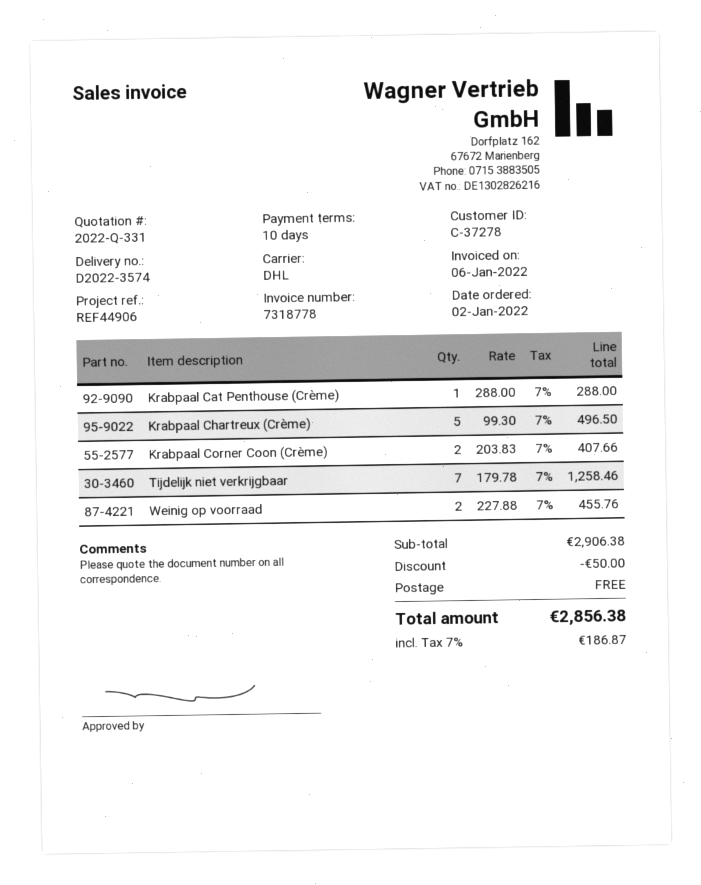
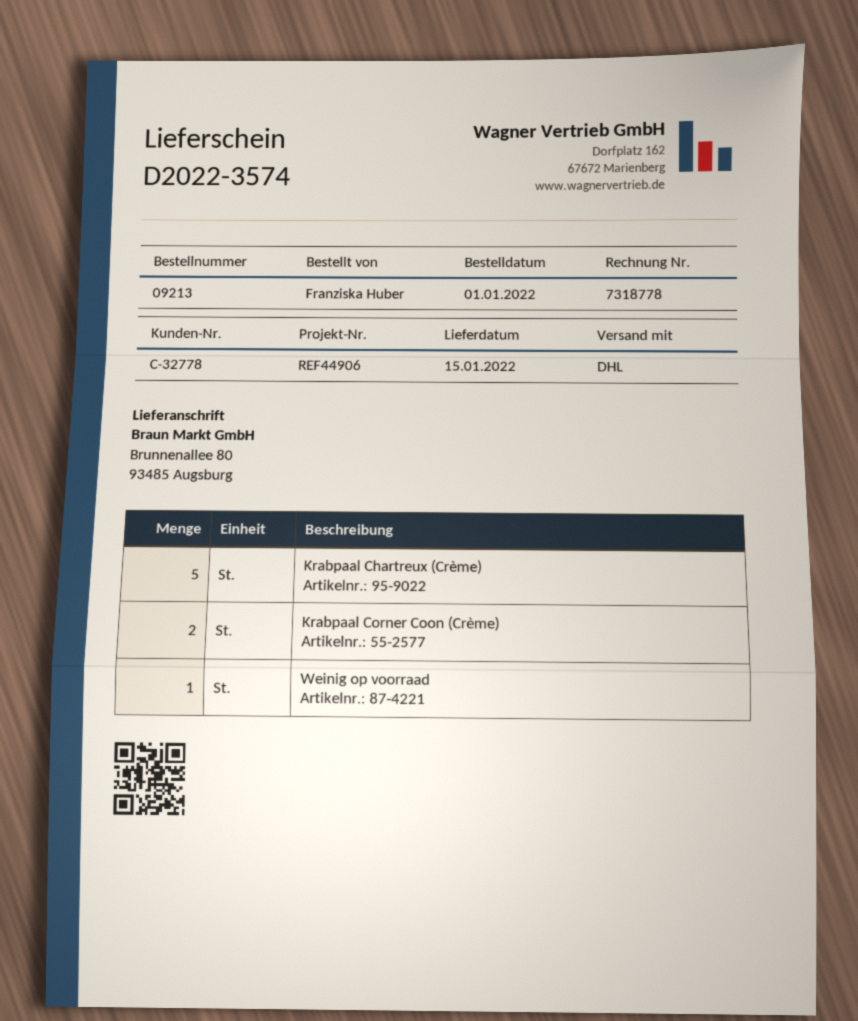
order date: 2022-01-02 -> 2022-01-01
customer number: C-37278 -> C-32778
Krabpaal Cat Penthouse (Crème): 1 -> none
Tijdelijk niet verkrijgbaar: 7 -> none
Weinig op voorraad: 2 -> 1

